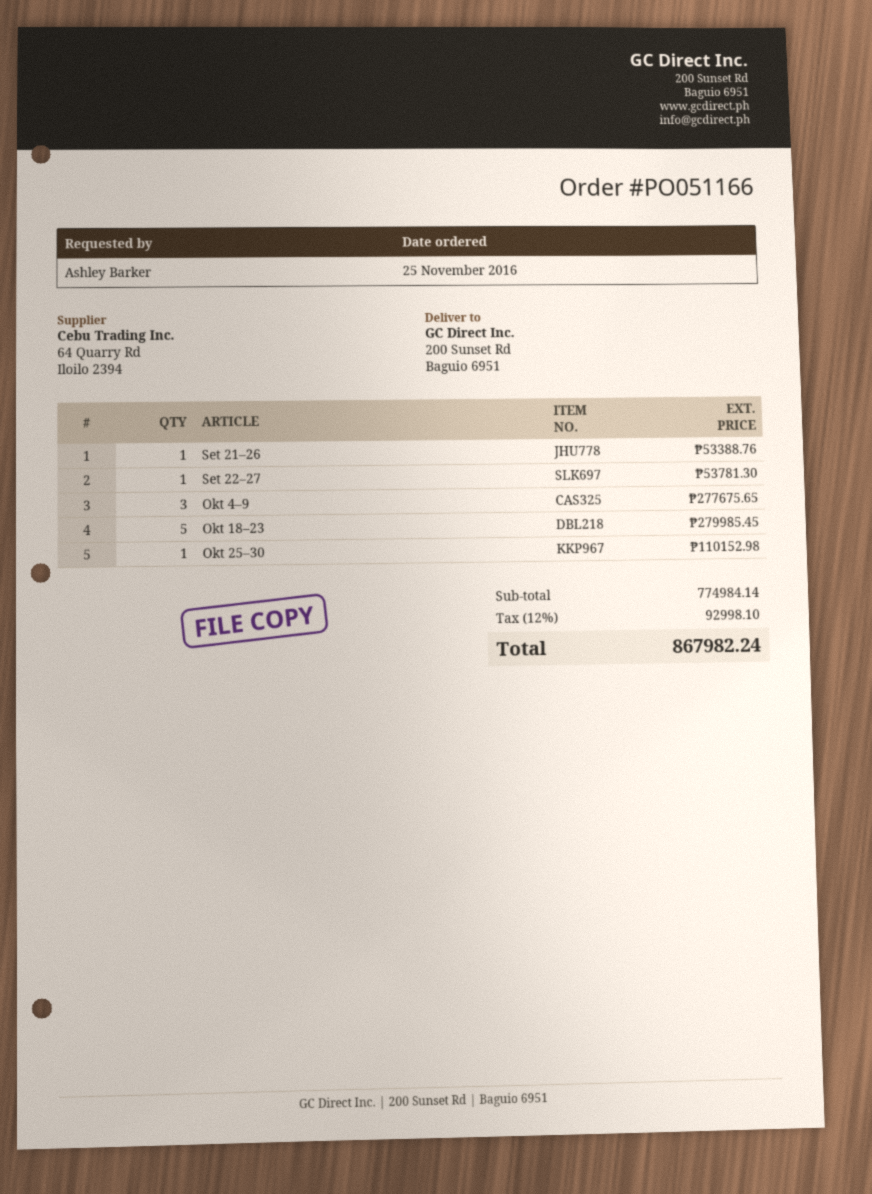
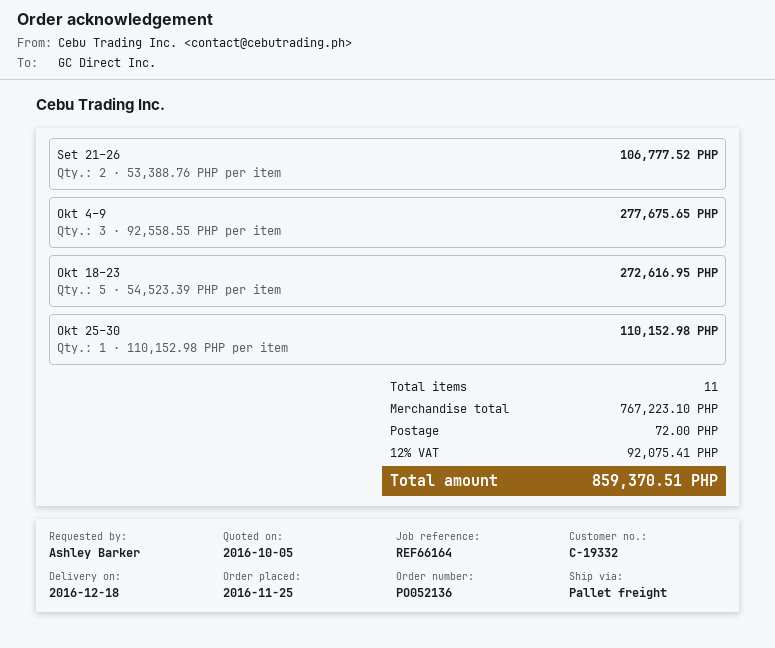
order number: PO051166 -> PO052136
Set 21–26: 1 for 53388.76 -> 2 for 106777.52
Set 22–27: 1 for 53781.30 -> none
Okt 18–23: 5 for 279985.45 -> 5 for 272616.95
subtotal: 774984.14 -> 767223.10
shipping: none -> 72.00
tax: 12% = 92998.10 -> 12% = 92075.41
total: 867982.24 -> 859370.51

